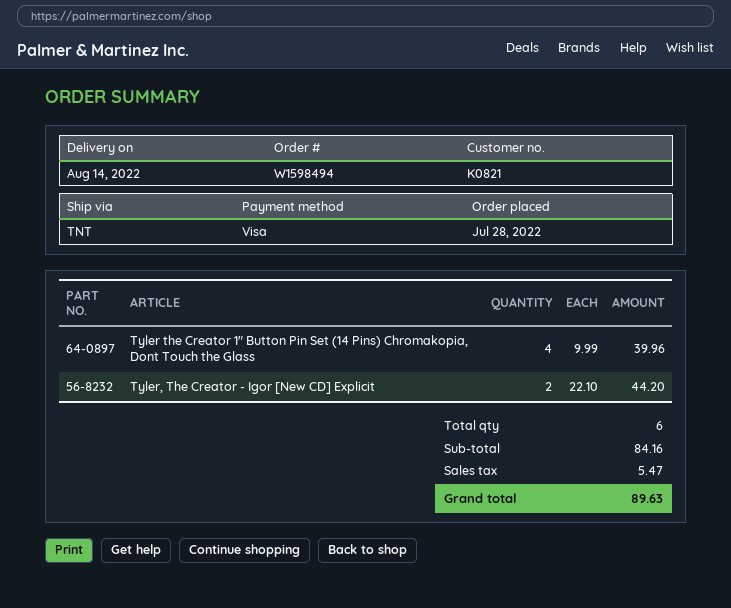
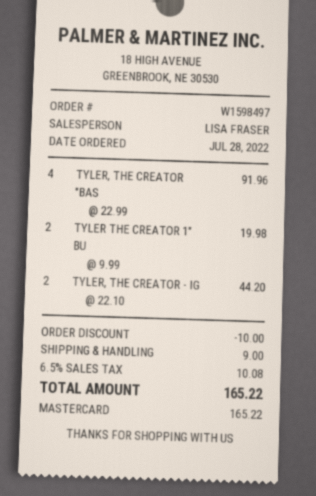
order number: W1598494 -> W1598497
payment method: Visa -> Mastercard
Tyler the Creator 1" Button Pin Set (14 Pins) Chromakopia, Dont Touch the Glass: 4 x 9.99 = 39.96 -> 2 x 9.99 = 19.98
TYLER, THE CREATOR "BAS: none -> 4 x 22.99 = 91.96
discount: none -> 10.00
shipping: none -> 9.00
tax: 5.47 -> 10.08
total: 89.63 -> 165.22

